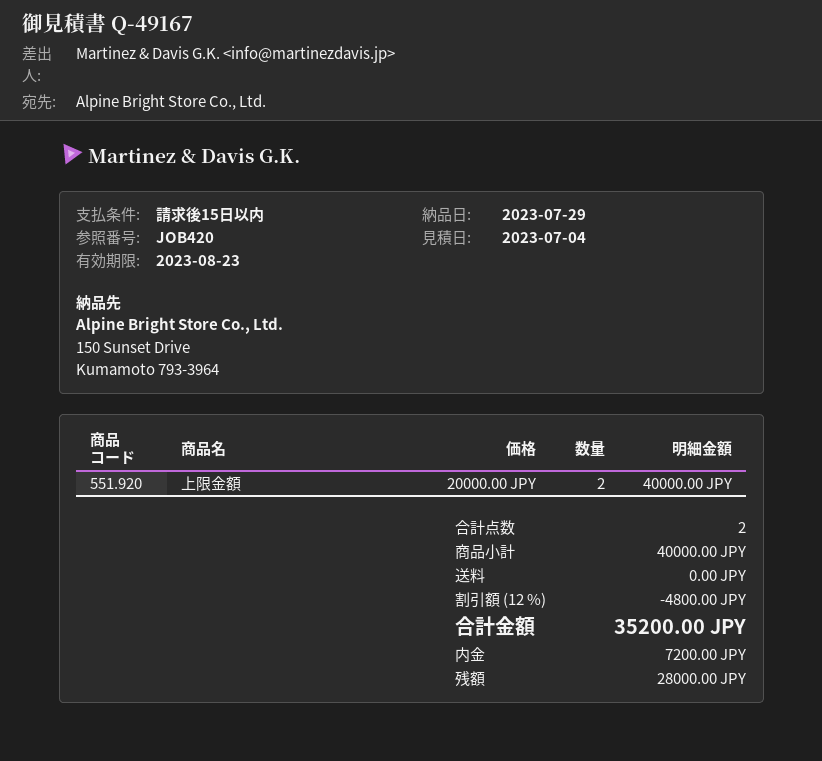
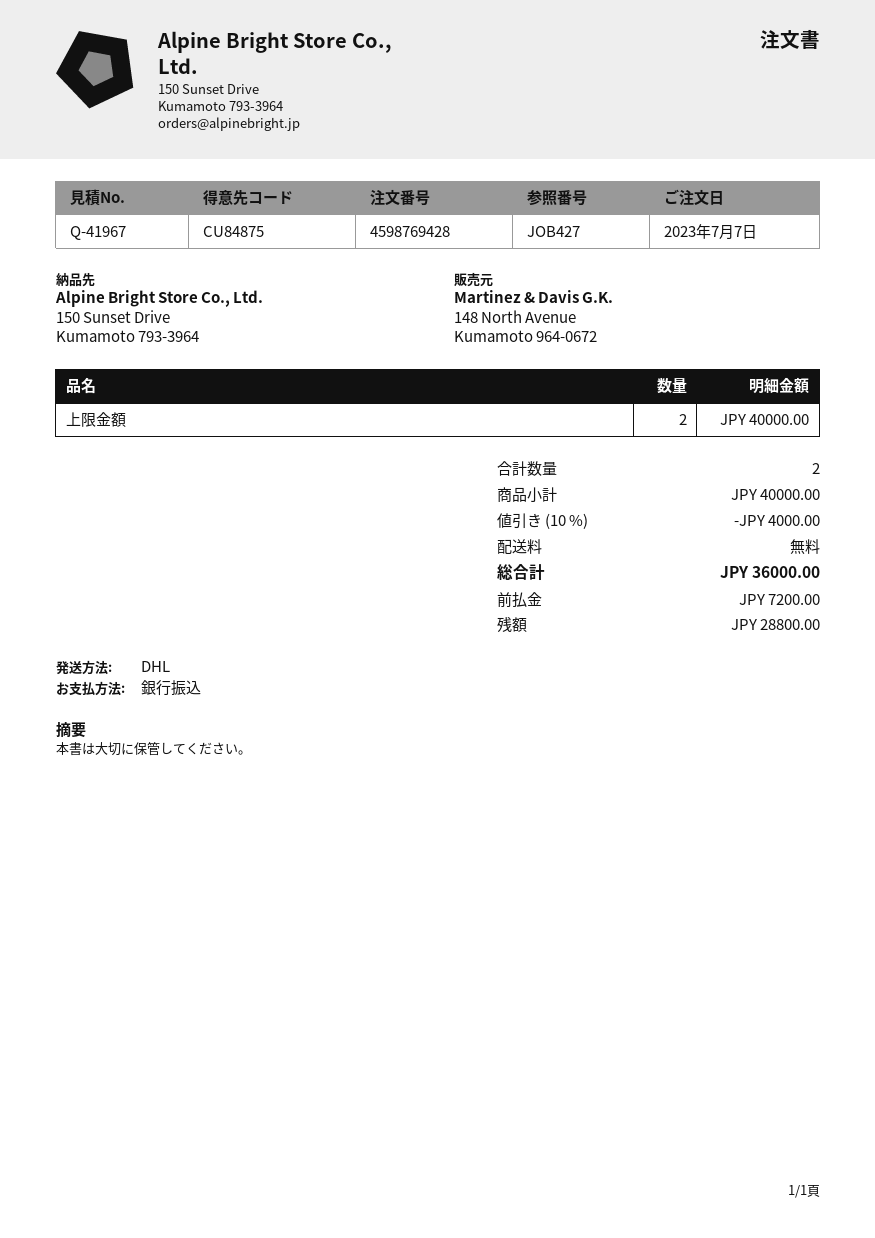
quote number: Q-49167 -> Q-41967
reference: JOB420 -> JOB427
discount: 12% = 4800.00 -> 10% = 4000.00
total: 35200.00 -> 36000.00
balance: 28000.00 -> 28800.00

